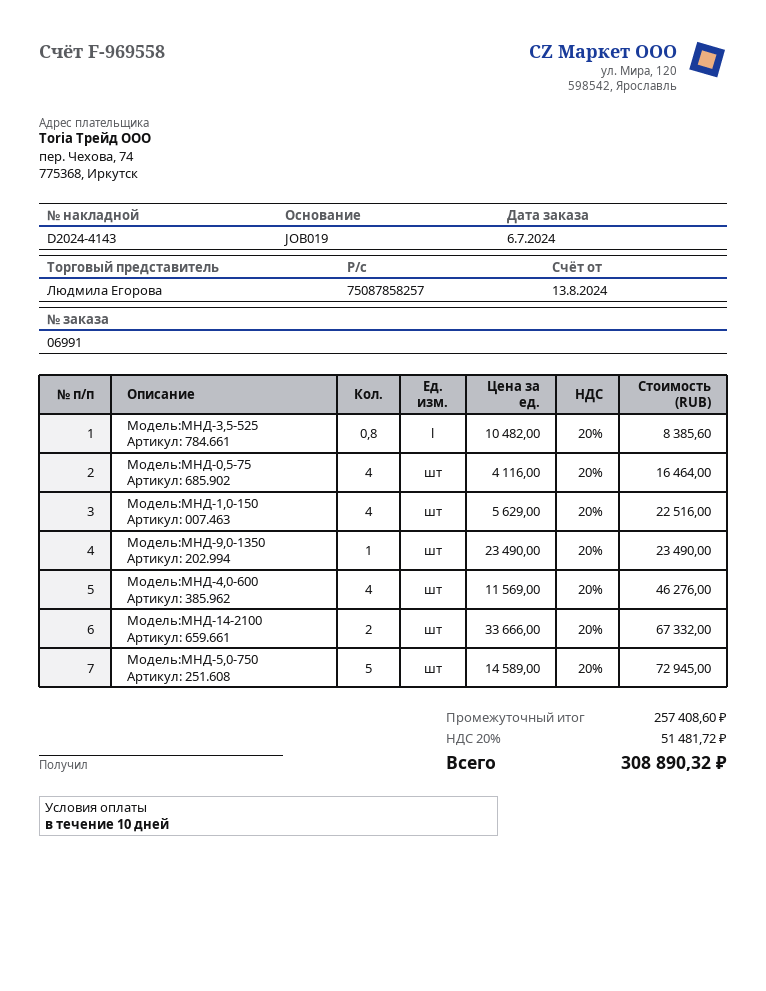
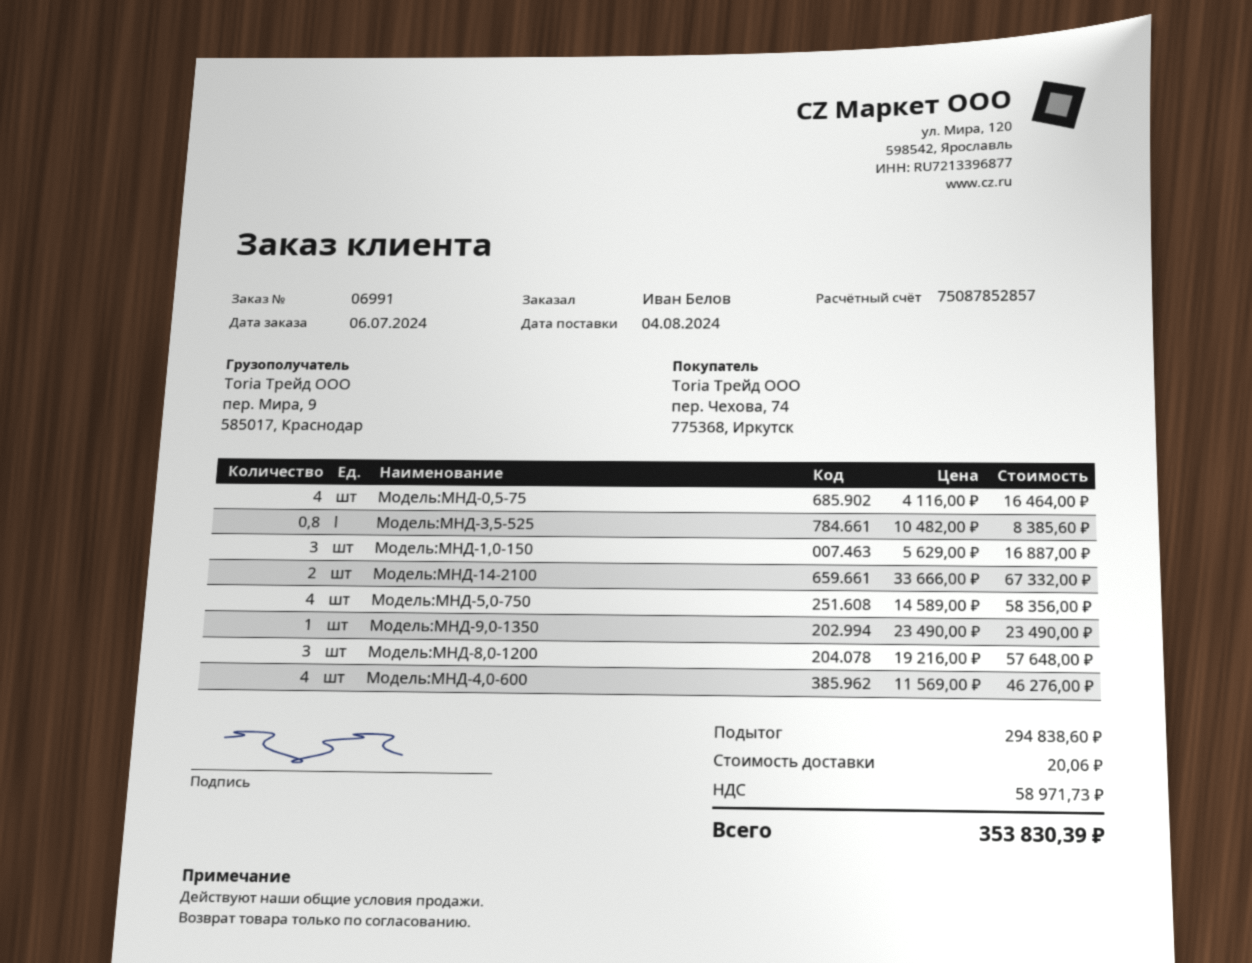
bank account: 75087858257 -> 75087852857
Модель:МНД-1,0-150: 4 x 5629.00 = 22516.00 -> 3 x 5629.00 = 16887.00
Модель:МНД-5,0-750: 5 x 14589.00 = 72945.00 -> 4 x 14589.00 = 58356.00
Модель:МНД-8,0-1200: none -> 3 x 19216.00 = 57648.00
subtotal: 257408.60 -> 294838.60
shipping: none -> 20.06
tax: 51481.72 -> 58971.73
total: 308890.32 -> 353830.39

